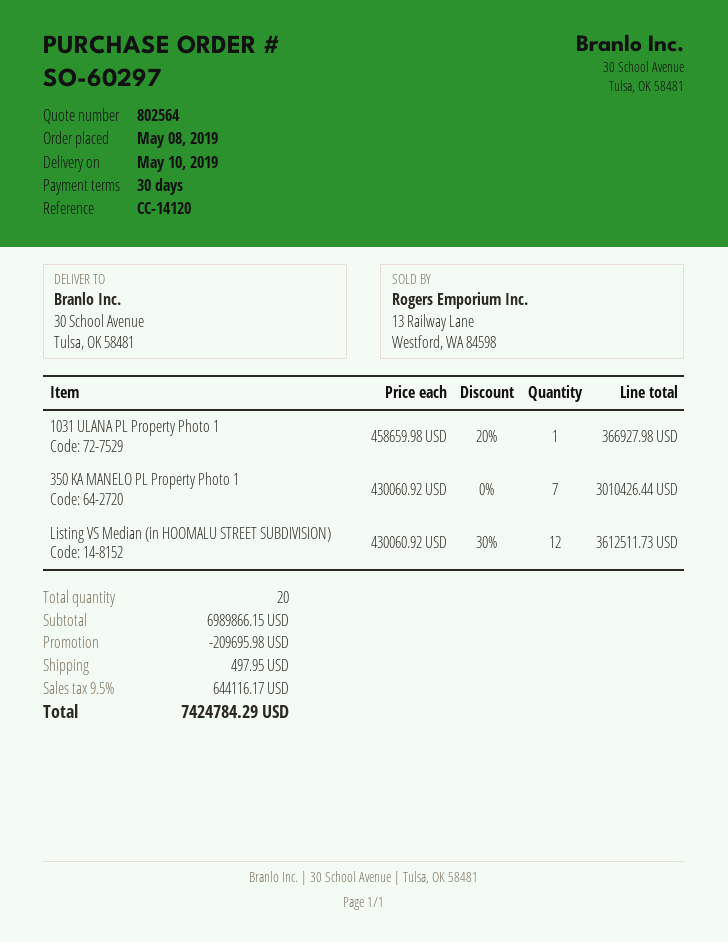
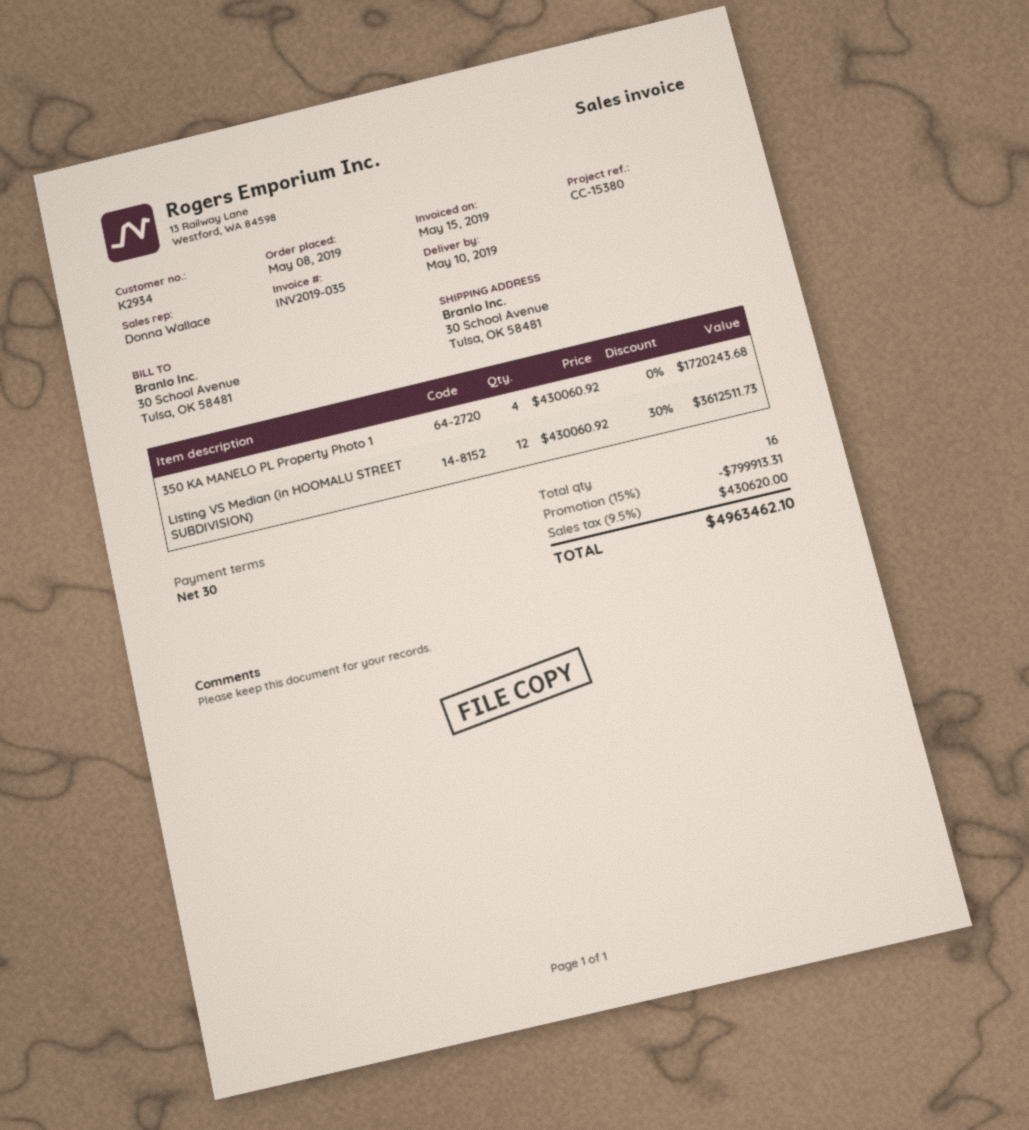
reference: CC-14120 -> CC-15380
1031 ULANA PL Property Photo 1: 1 x 458659.98 - 20% = 366927.98 -> none
350 KA MANELO PL Property Photo 1: 7 x 430060.92 = 3010426.44 -> 4 x 430060.92 = 1720243.68
total quantity: 20 -> 16
discount: 209695.98 -> 799913.31
shipping: 497.95 -> none
tax: 9.5% = 644116.17 -> 9.5% = 430620.00
total: 7424784.29 -> 4963462.10

